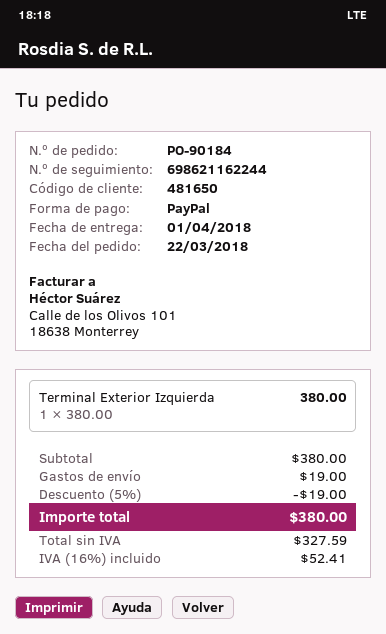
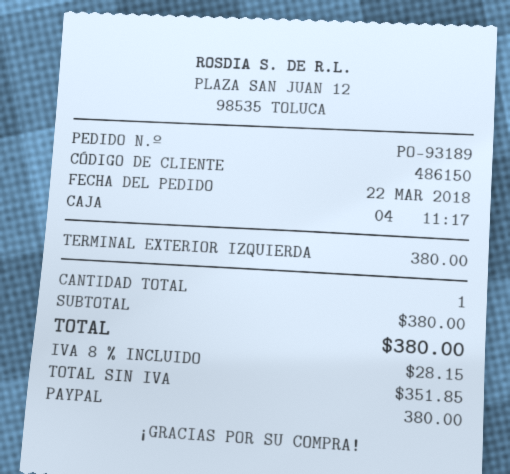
order number: PO-90184 -> PO-93189
customer number: 481650 -> 486150
discount: 5% = 19.00 -> none
shipping: 19.00 -> none
net: 327.59 -> 351.85
tax: 16% = 52.41 -> 8% = 28.15

